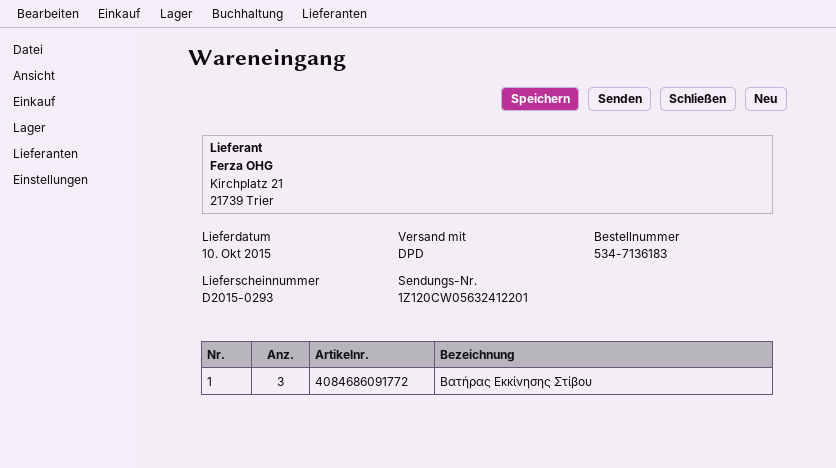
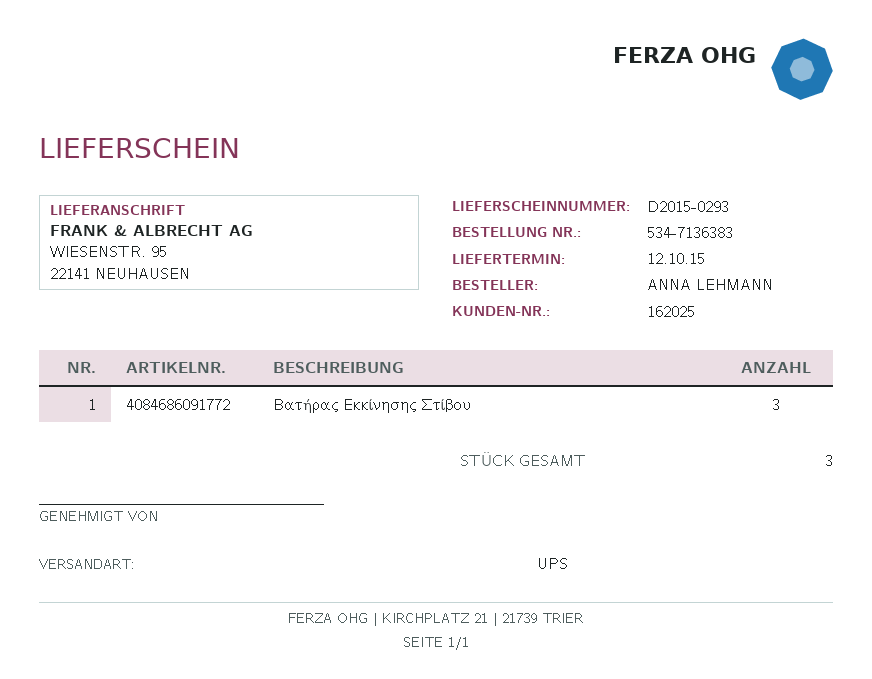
order number: 534-7136183 -> 534-7136383
delivery date: 2015-10-10 -> 2015-10-12
shipping method: DPD -> UPS

